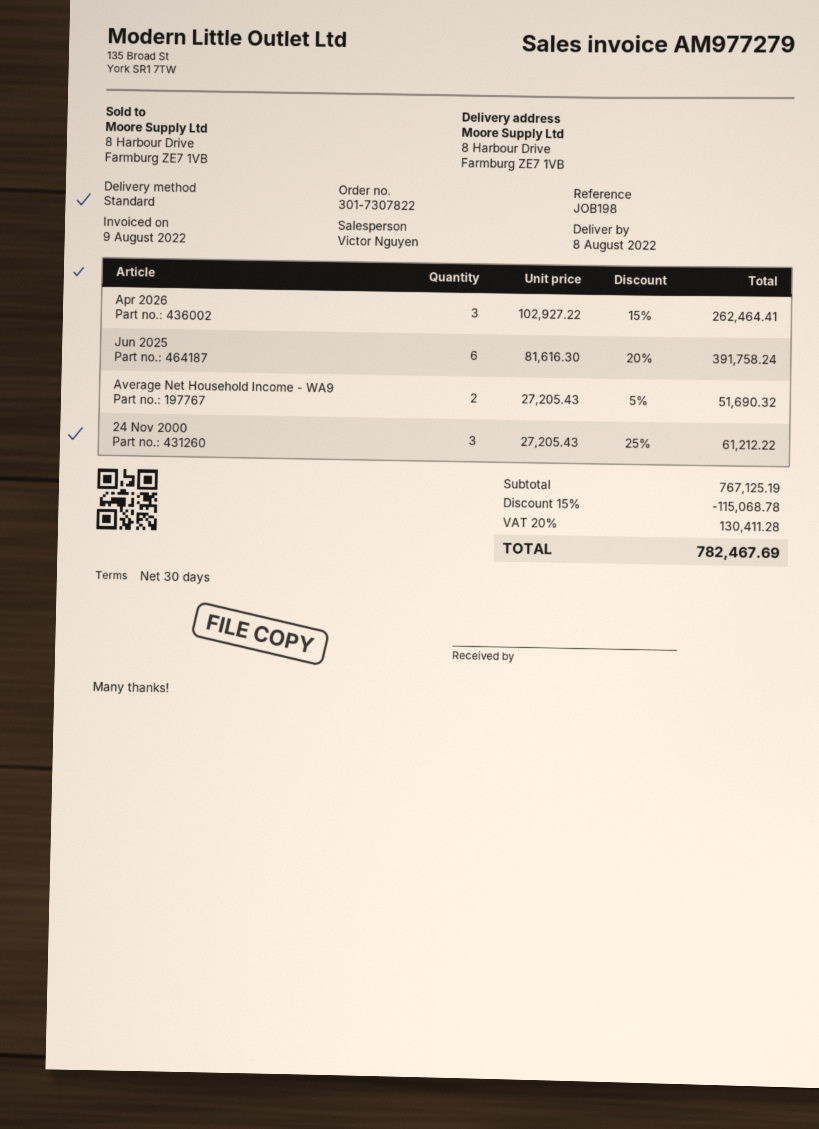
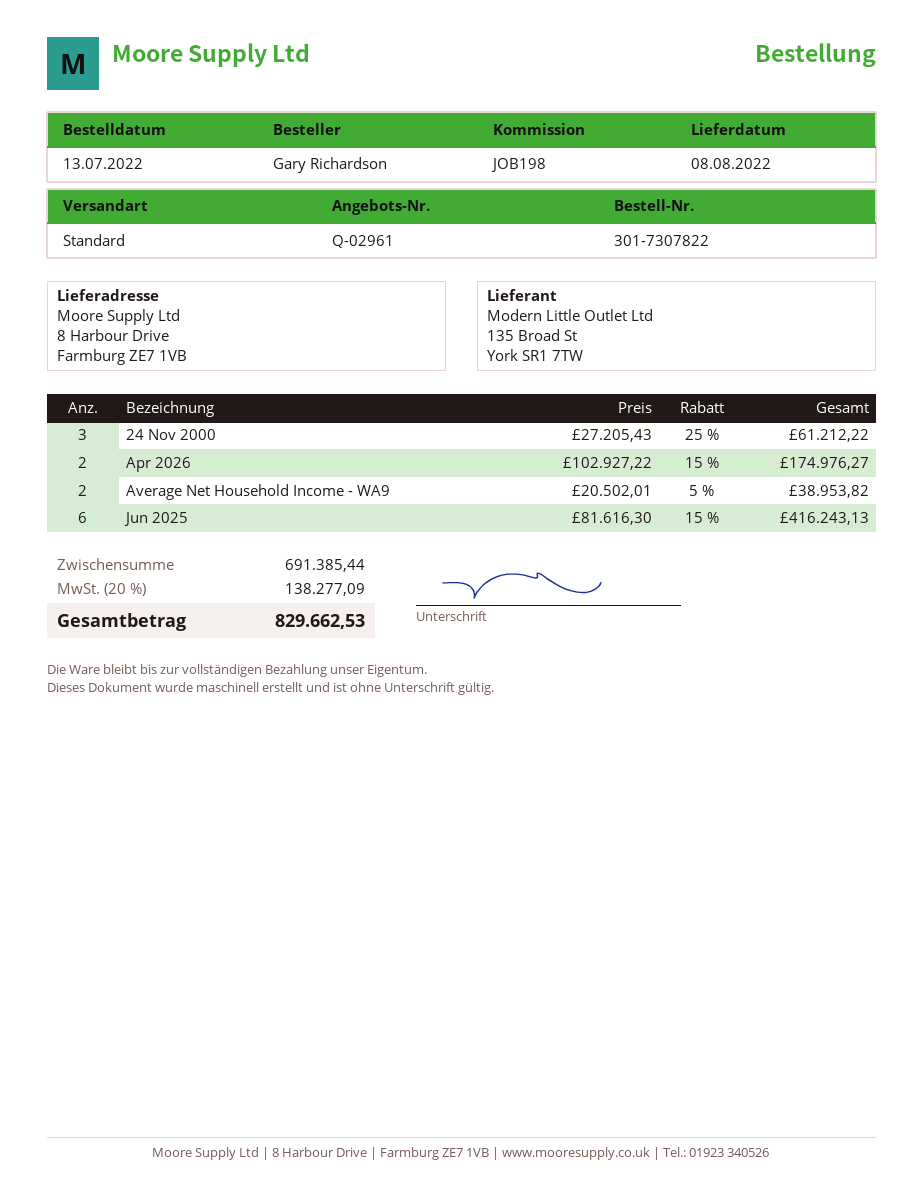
Apr 2026: 3 x 102927.22 - 15% = 262464.41 -> 2 x 102927.22 - 15% = 174976.27
Jun 2025: 6 x 81616.30 - 20% = 391758.24 -> 6 x 81616.30 - 15% = 416243.13
Average Net Household Income - WA9: 2 x 27205.43 - 5% = 51690.32 -> 2 x 20502.01 - 5% = 38953.82
subtotal: 767125.19 -> 691385.44
discount: 15% = 115068.78 -> none
tax: 20% = 130411.28 -> 20% = 138277.09
total: 782467.69 -> 829662.53

